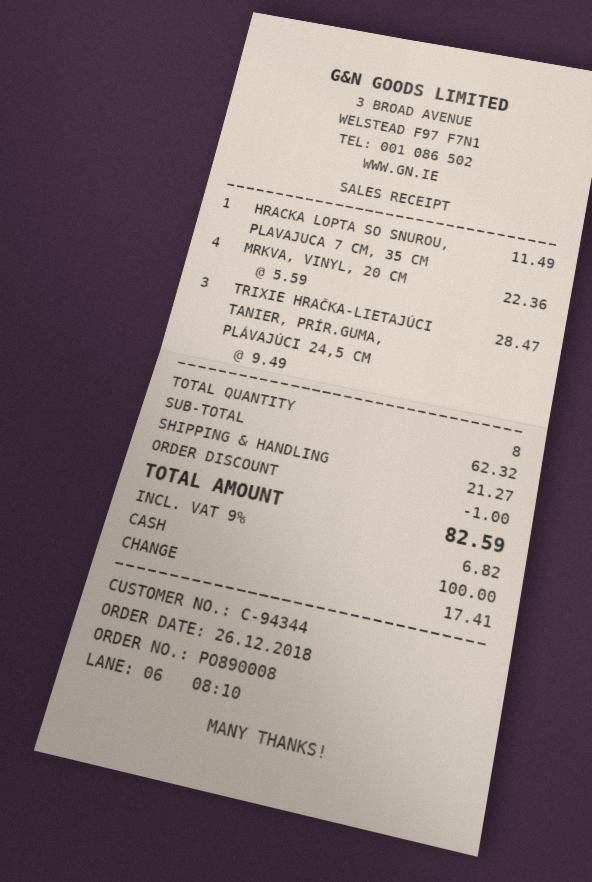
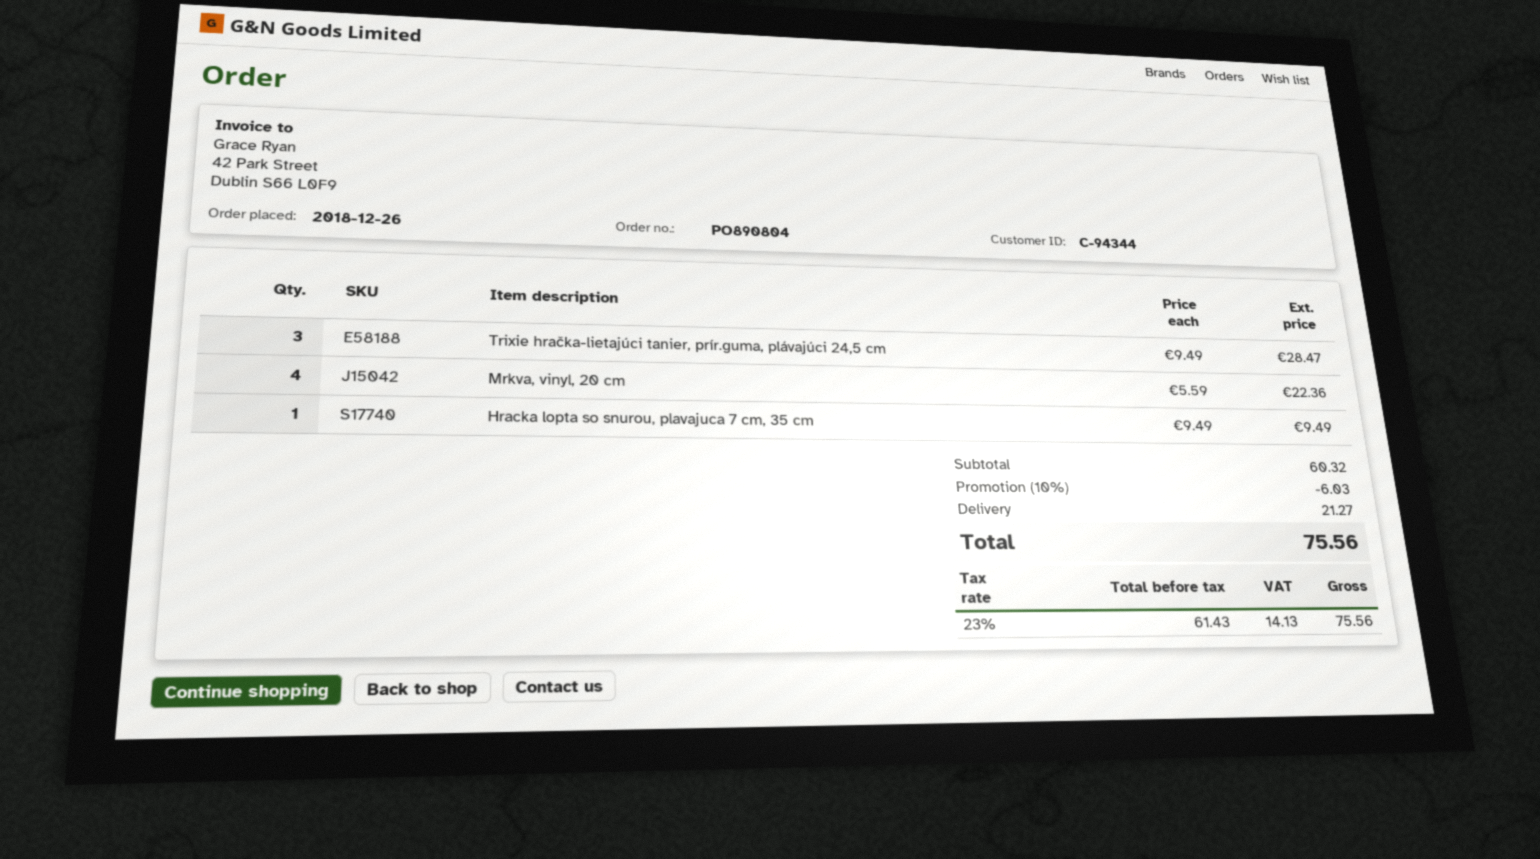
order number: PO890008 -> PO890804
HRACKA LOPTA SO SNUROU, PLAVAJUCA 7 CM, 35 CM: 1 x 11.49 = 11.49 -> 1 x 9.49 = 9.49
subtotal: 62.32 -> 60.32
discount: 1.00 -> 6.03
tax: 9% = 6.82 -> 23% = 14.13
total: 82.59 -> 75.56

